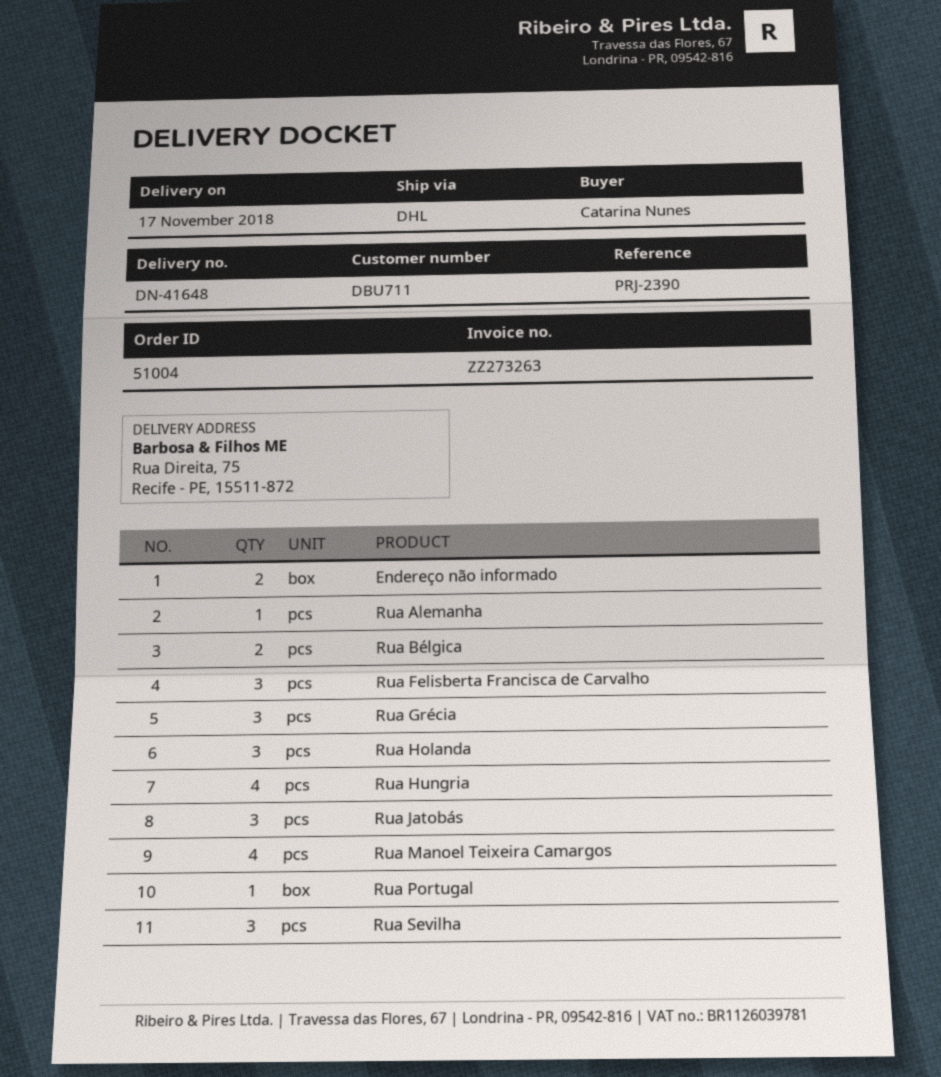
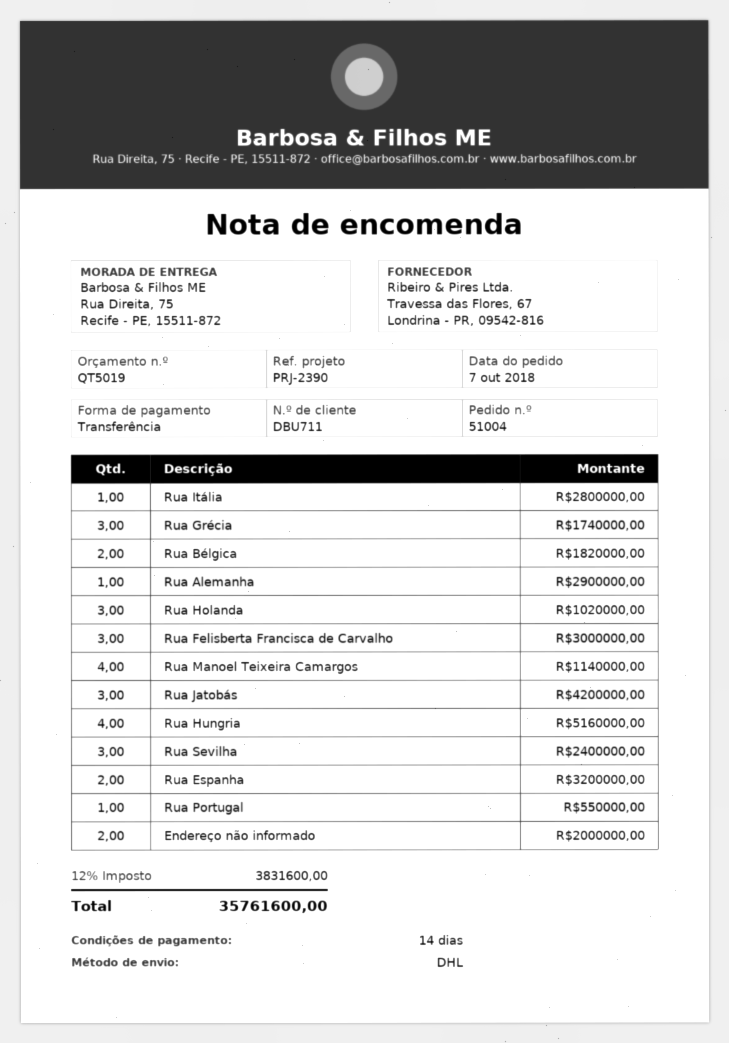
Rua Itália: none -> 1
Rua Espanha: none -> 2

